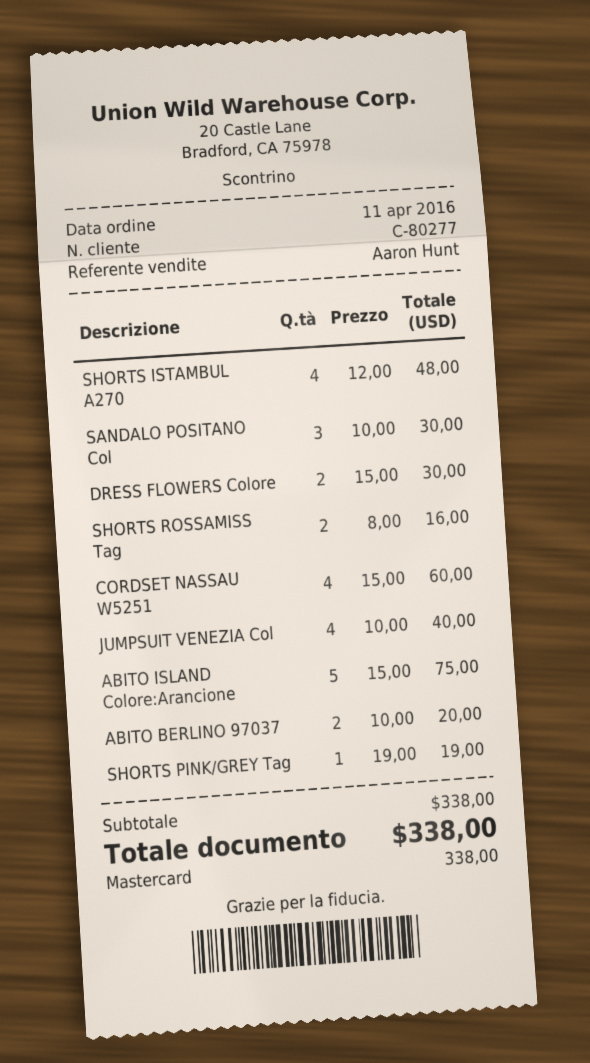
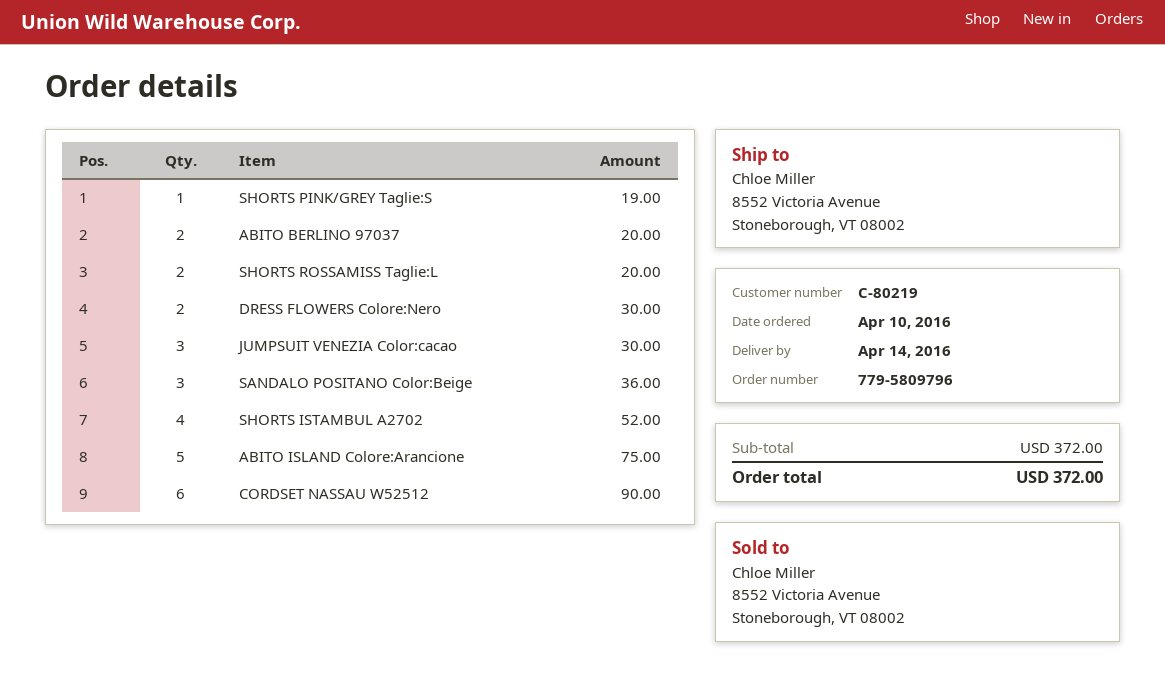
order date: 2016-04-11 -> 2016-04-10
customer number: C-80277 -> C-80219
SHORTS ISTAMBUL A270: 4 for 48.00 -> 4 for 52.00
SANDALO POSITANO Col: 3 for 30.00 -> 3 for 36.00
SHORTS ROSSAMISS Tag: 2 for 16.00 -> 2 for 20.00
CORDSET NASSAU W5251: 4 for 60.00 -> 6 for 90.00
JUMPSUIT VENEZIA Col: 4 for 40.00 -> 3 for 30.00
subtotal: 338.00 -> 372.00
total: 338.00 -> 372.00

